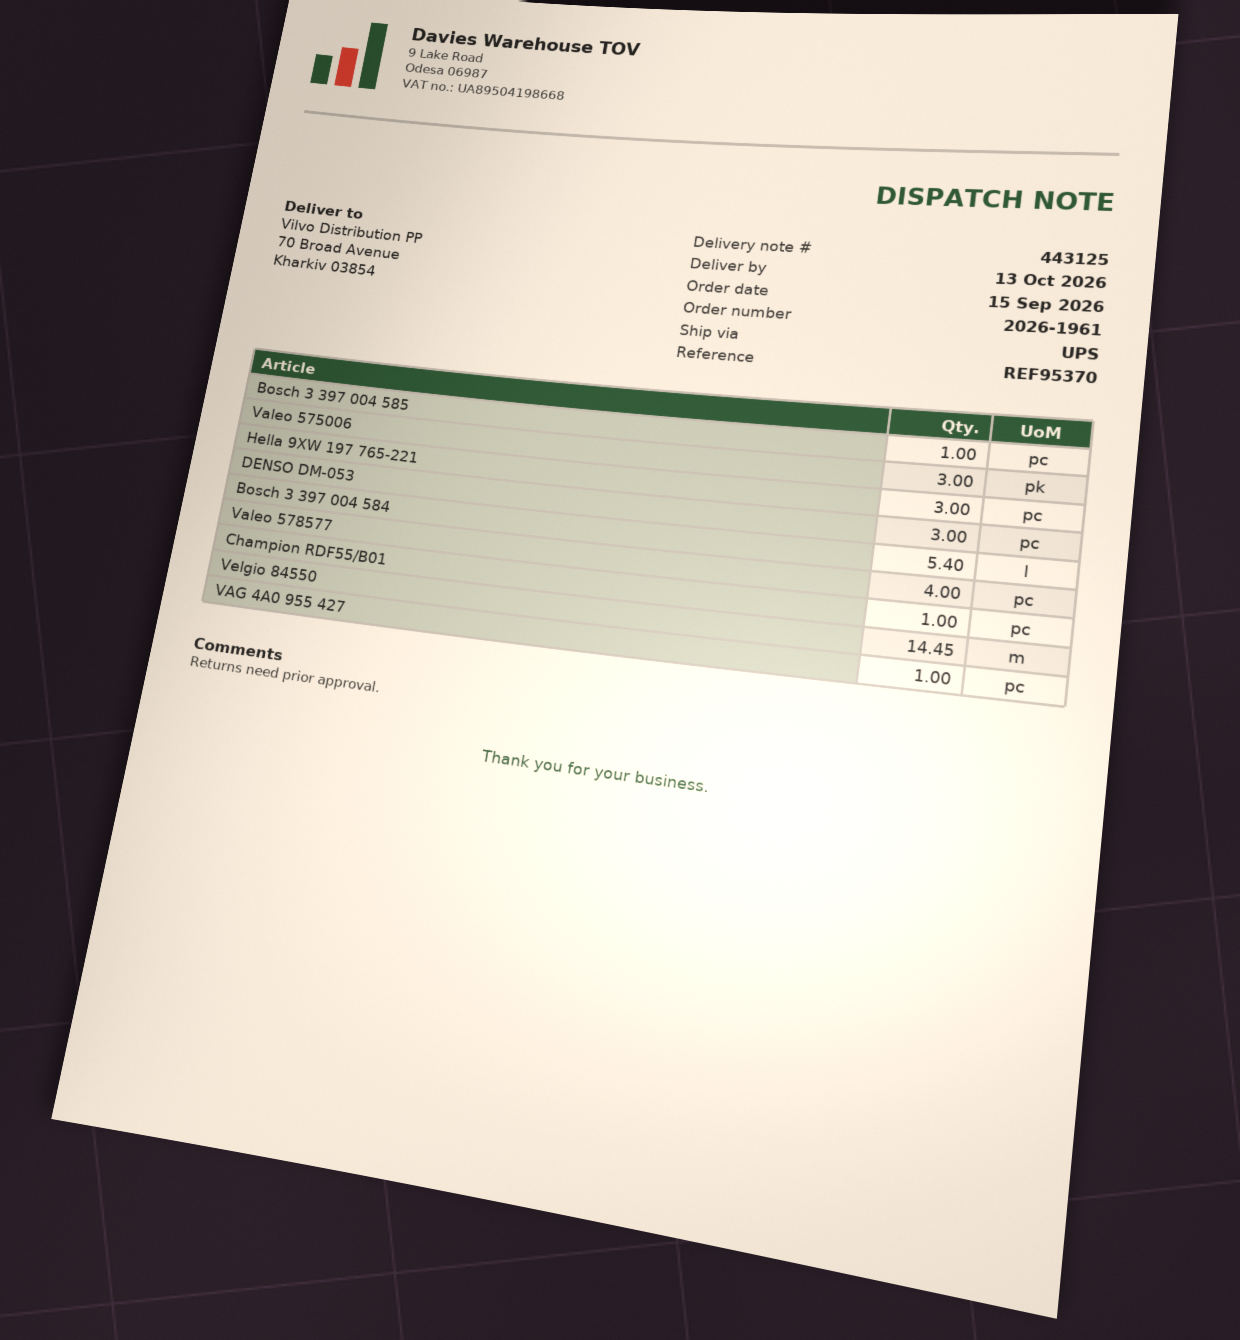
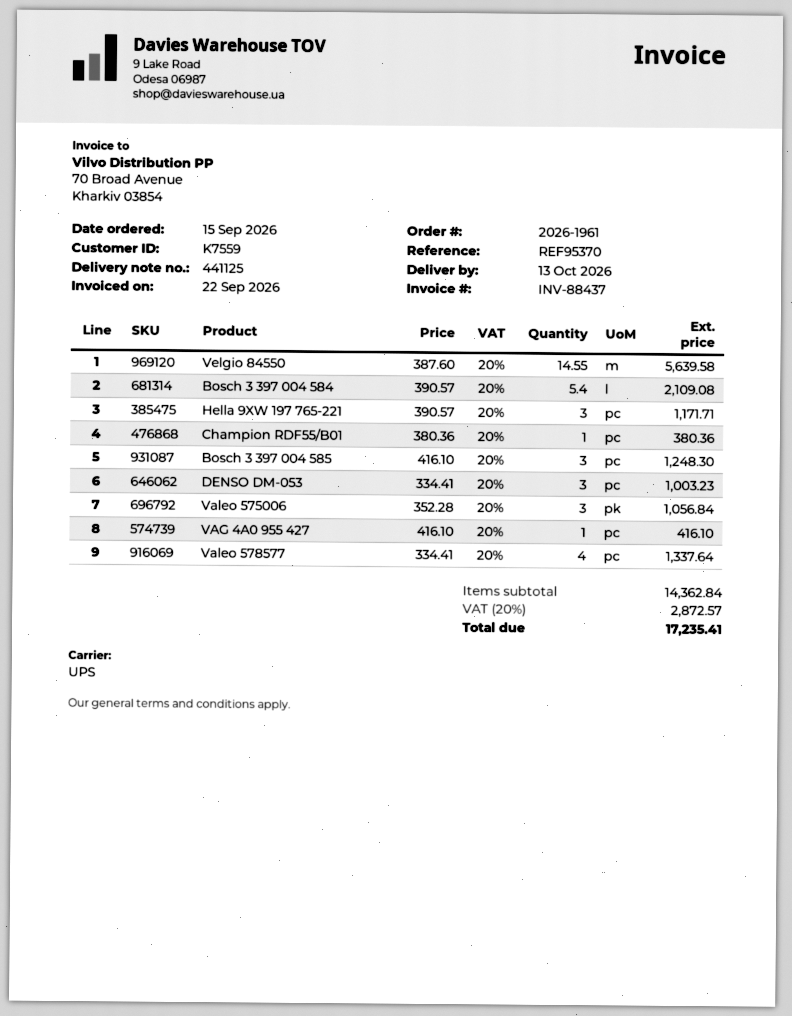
delivery note number: 443125 -> 441125
Bosch 3 397 004 585: 1 -> 3
Velgio 84550: 14.45 -> 14.55

